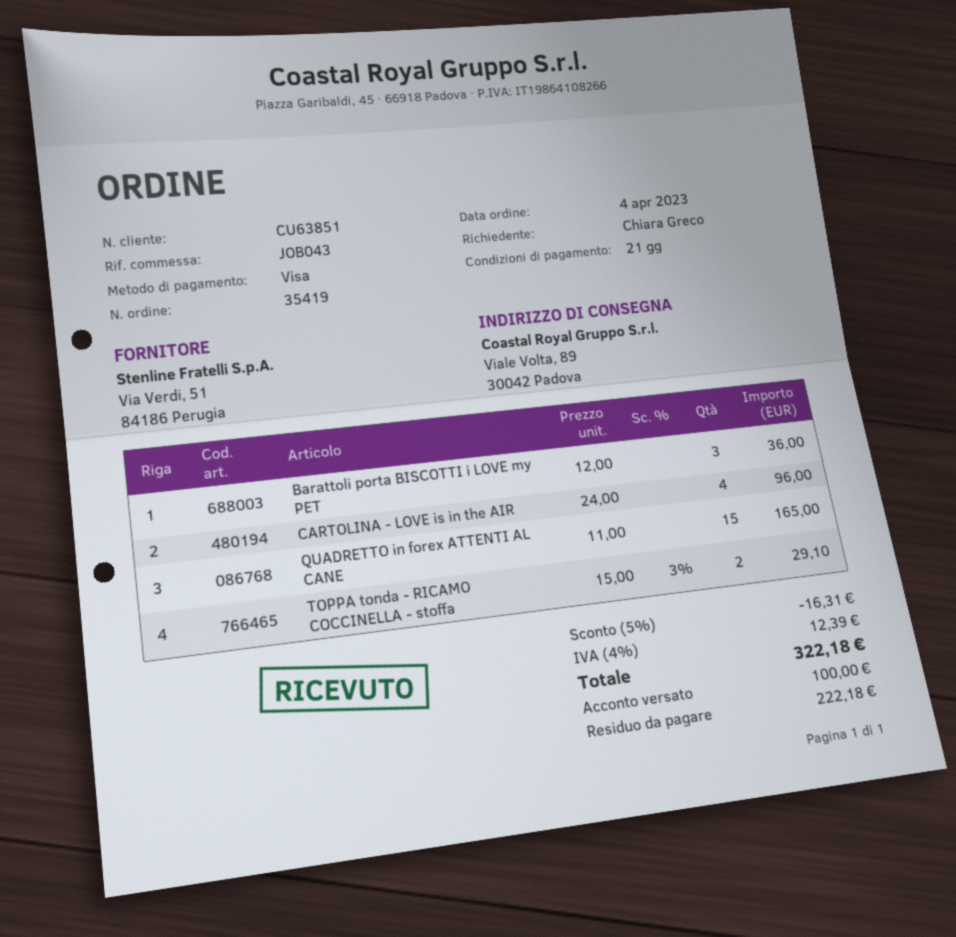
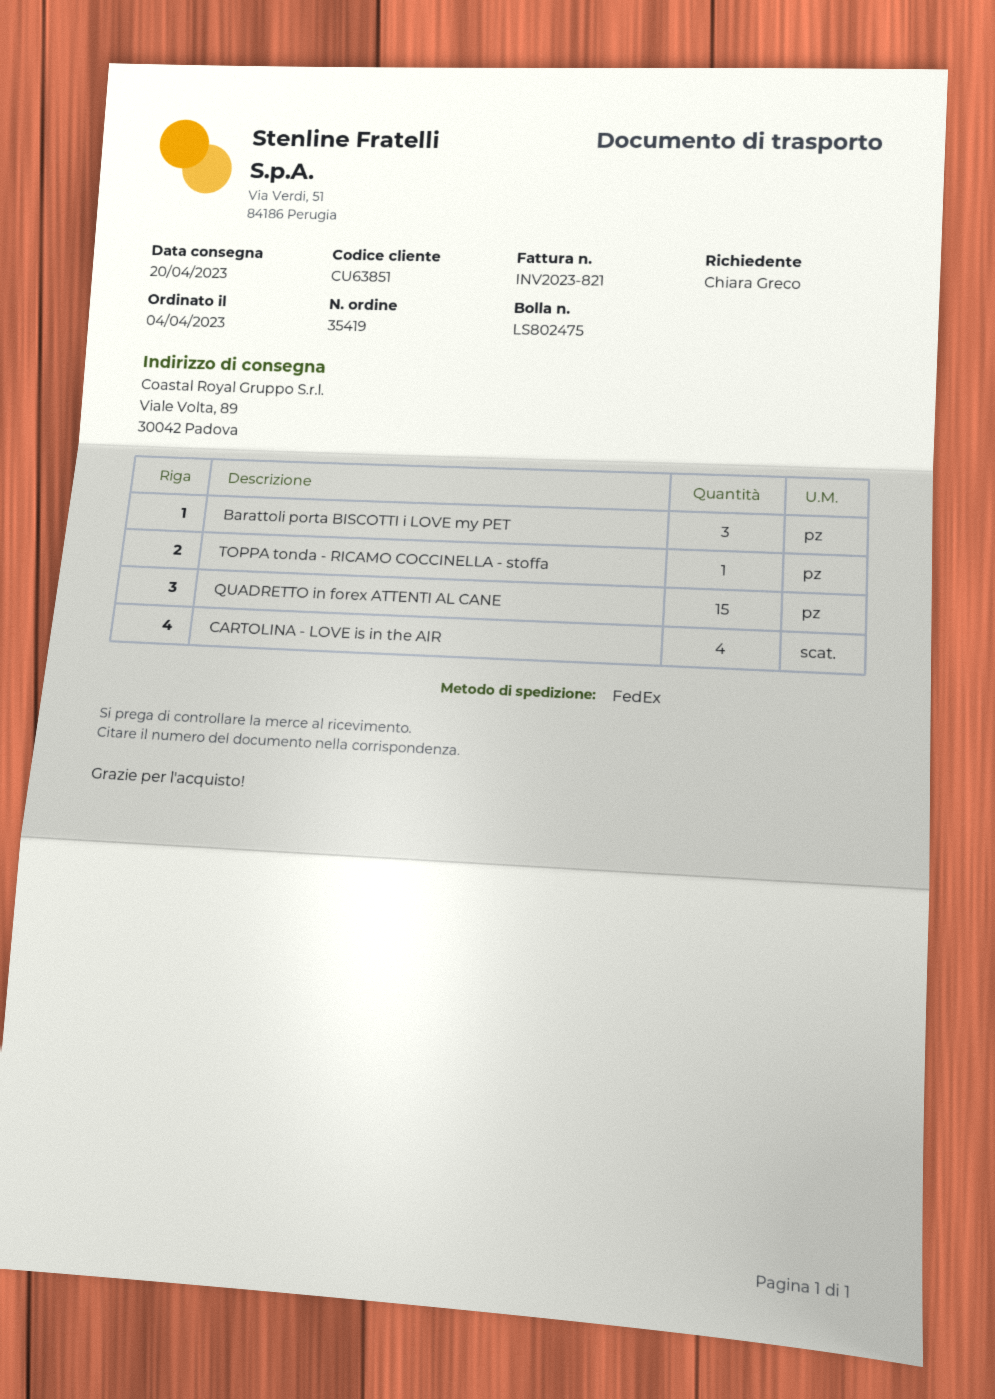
TOPPA tonda - RICAMO COCCINELLA - stoffa: 2 -> 1

